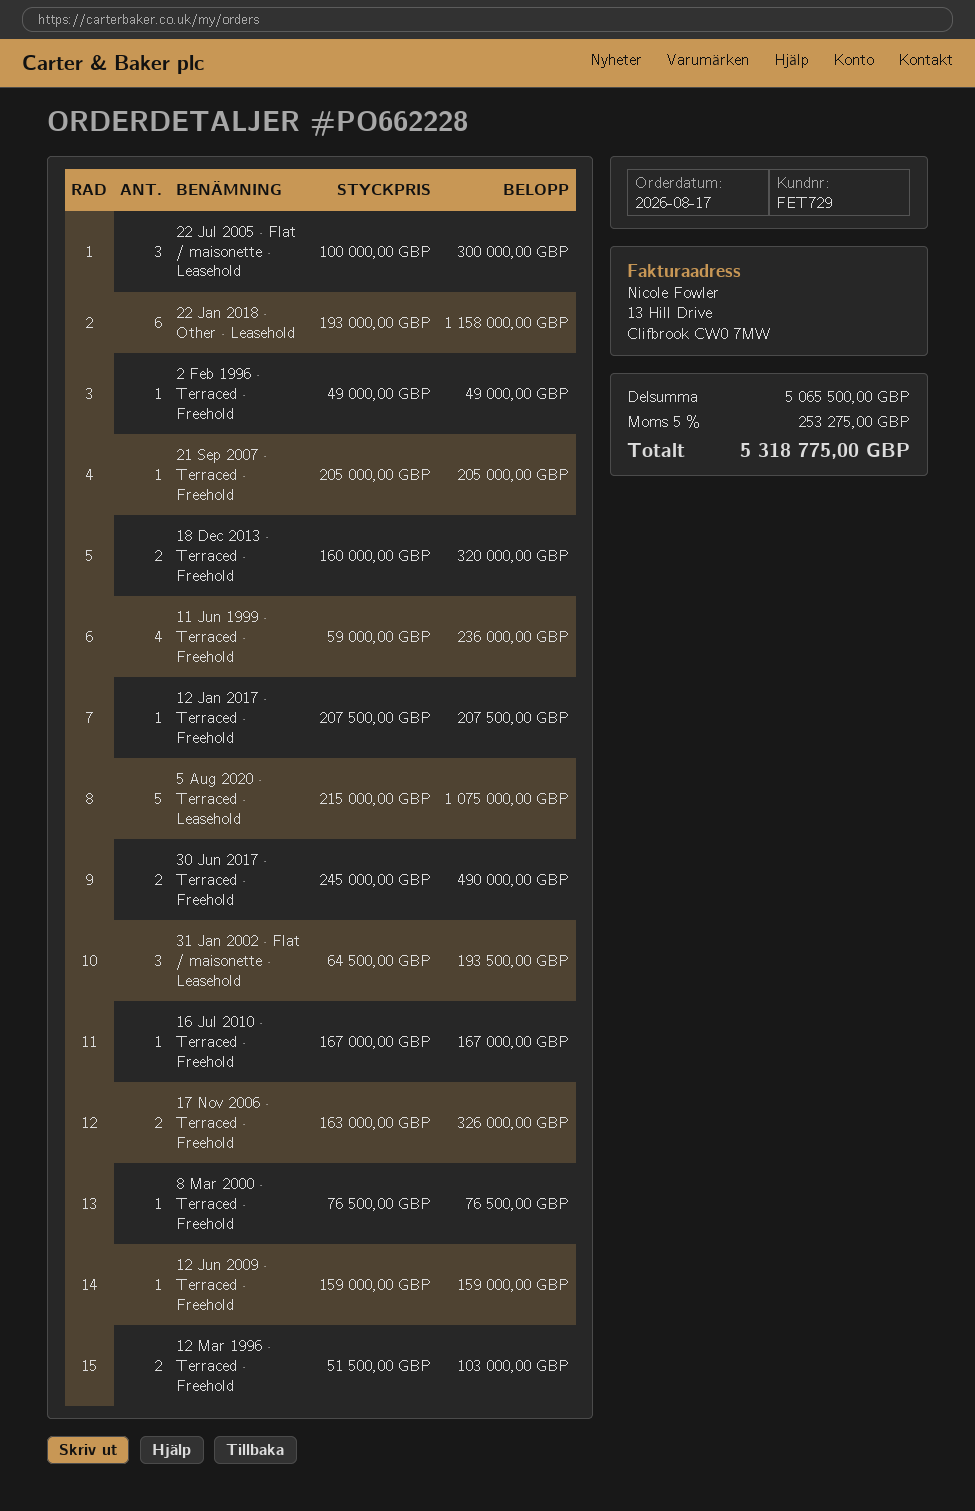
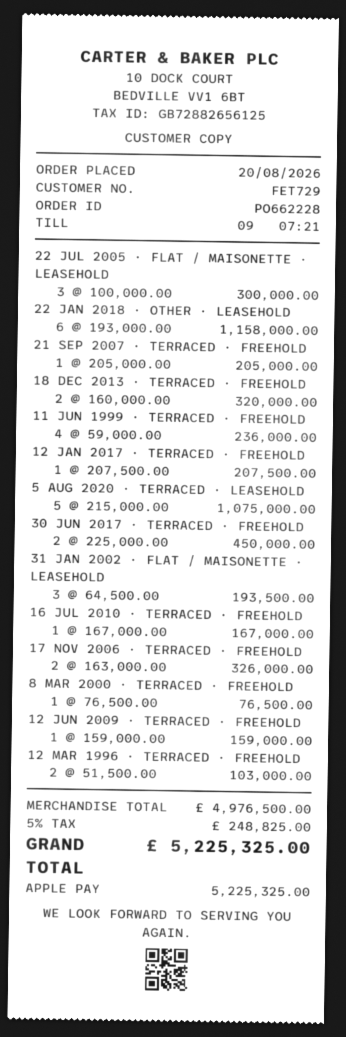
order date: 2026-08-17 -> 2026-08-20
2 Feb 1996 · Terraced · Freehold: 1 x 49000.00 = 49000.00 -> none
30 Jun 2017 · Terraced · Freehold: 2 x 245000.00 = 490000.00 -> 2 x 225000.00 = 450000.00
subtotal: 5065500.00 -> 4976500.00
tax: 5% = 253275.00 -> 5% = 248825.00
total: 5318775.00 -> 5225325.00

